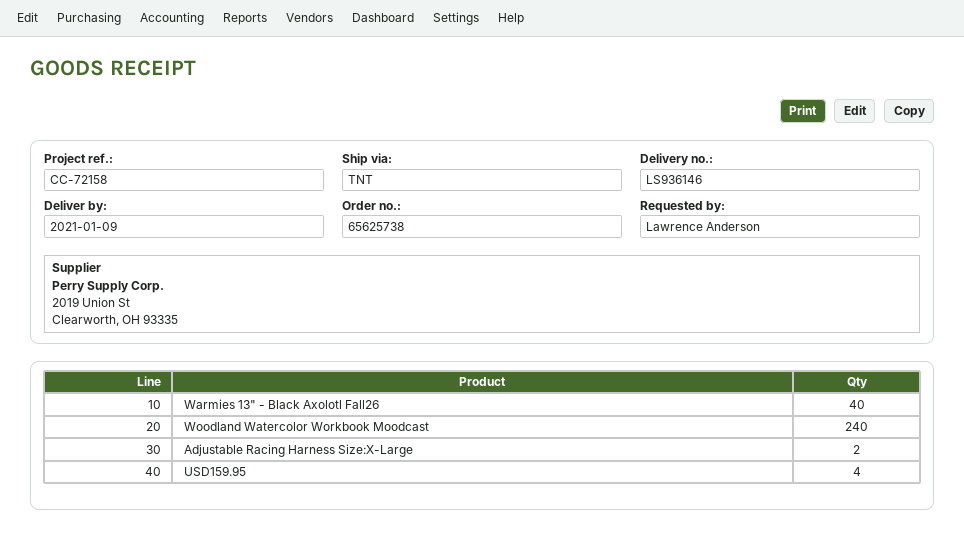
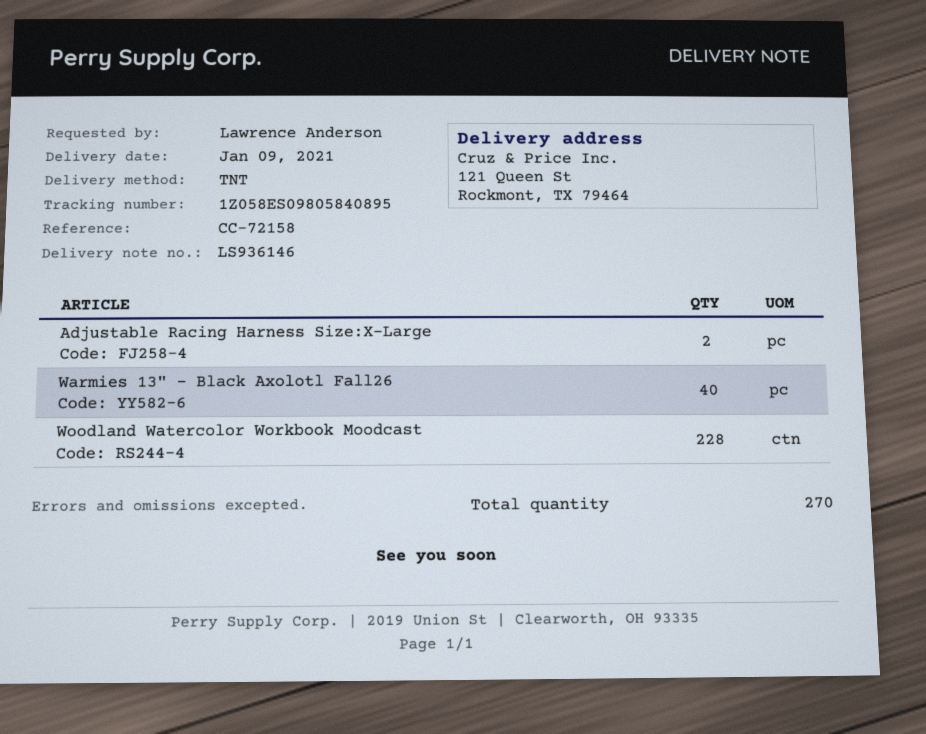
Woodland Watercolor Workbook Moodcast: 240 -> 228
USD159.95: 4 -> none

